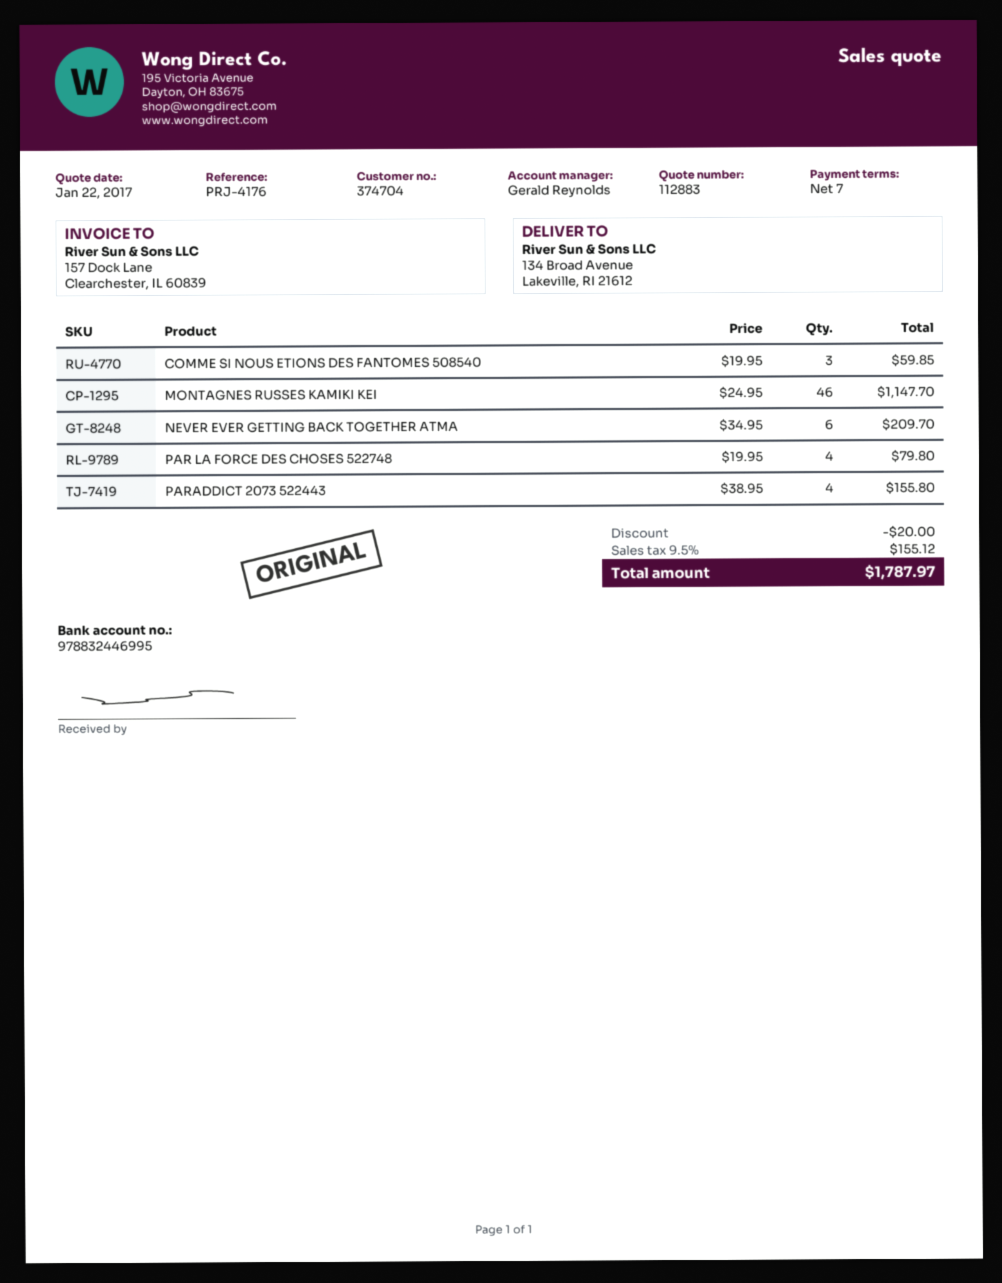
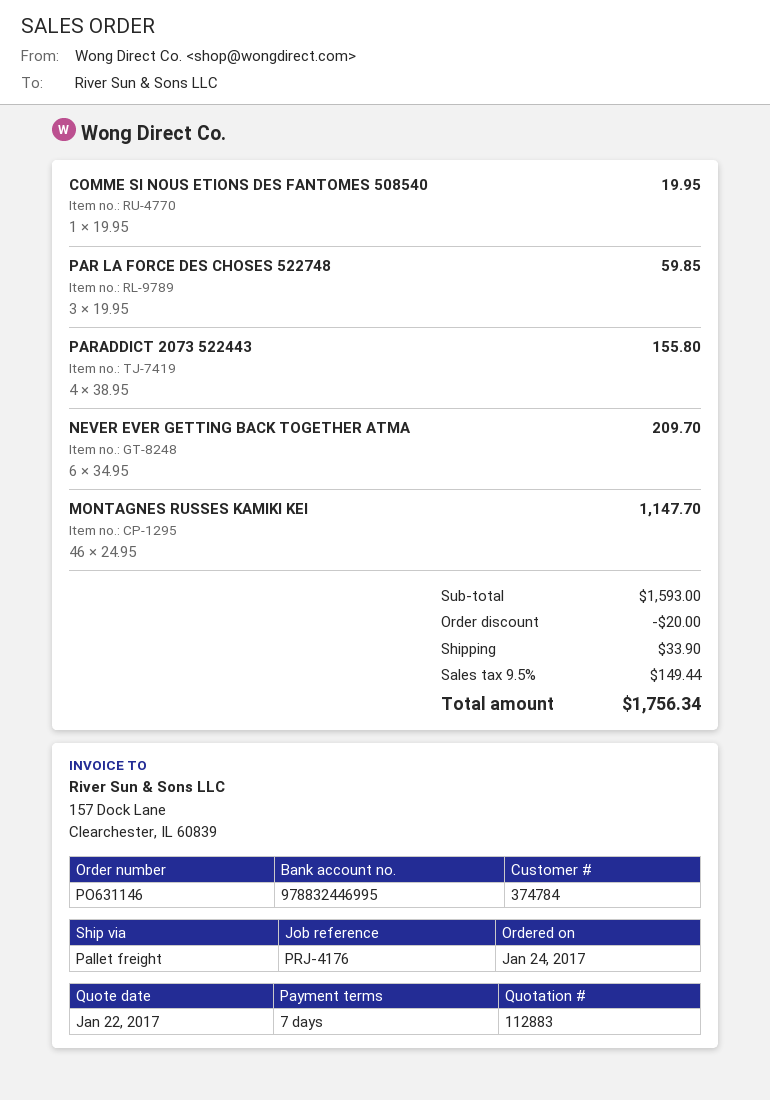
customer number: 374704 -> 374784
COMME SI NOUS ETIONS DES FANTOMES 508540: 3 x 19.95 = 59.85 -> 1 x 19.95 = 19.95
PAR LA FORCE DES CHOSES 522748: 4 x 19.95 = 79.80 -> 3 x 19.95 = 59.85
shipping: none -> 33.90
tax: 9.5% = 155.12 -> 9.5% = 149.44
total: 1787.97 -> 1756.34

